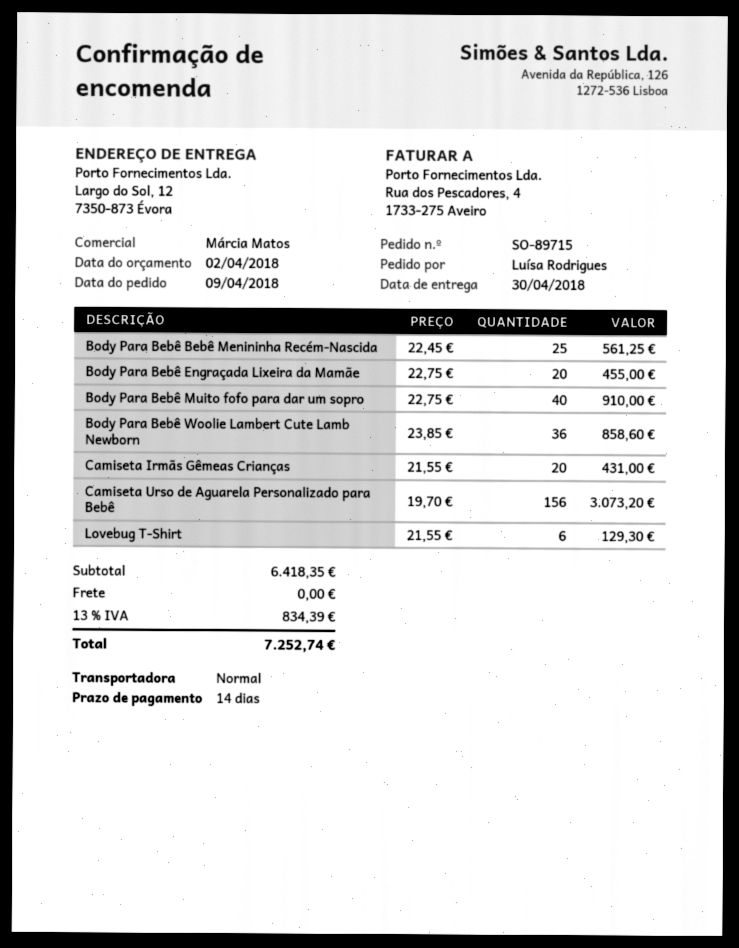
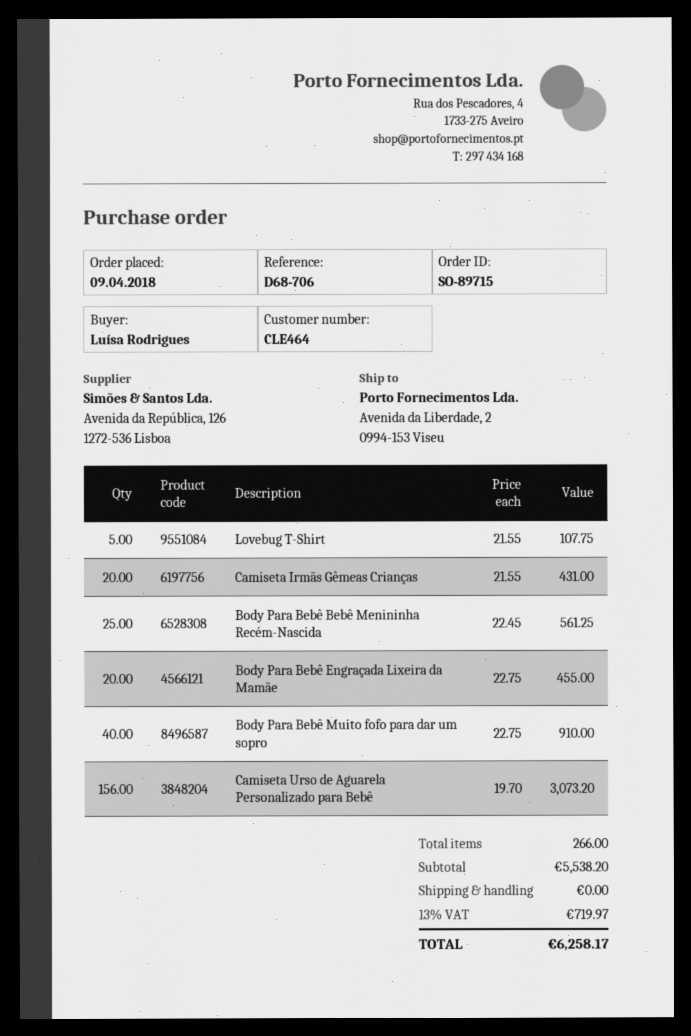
ship to: Largo do Sol, 12, 7350-873 Évora -> Avenida da Liberdade, 2, 0994-153 Viseu
Body Para Bebê Woolie Lambert Cute Lamb Newborn: 36 x 23.85 = 858.60 -> none
Lovebug T-Shirt: 6 x 21.55 = 129.30 -> 5 x 21.55 = 107.75
subtotal: 6418.35 -> 5538.20
tax: 13% = 834.39 -> 13% = 719.97
total: 7252.74 -> 6258.17

